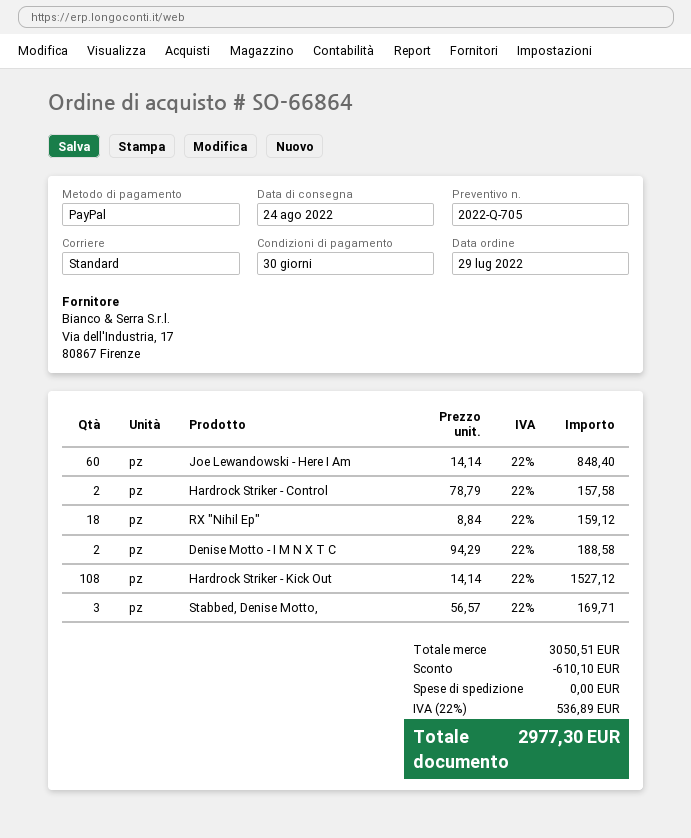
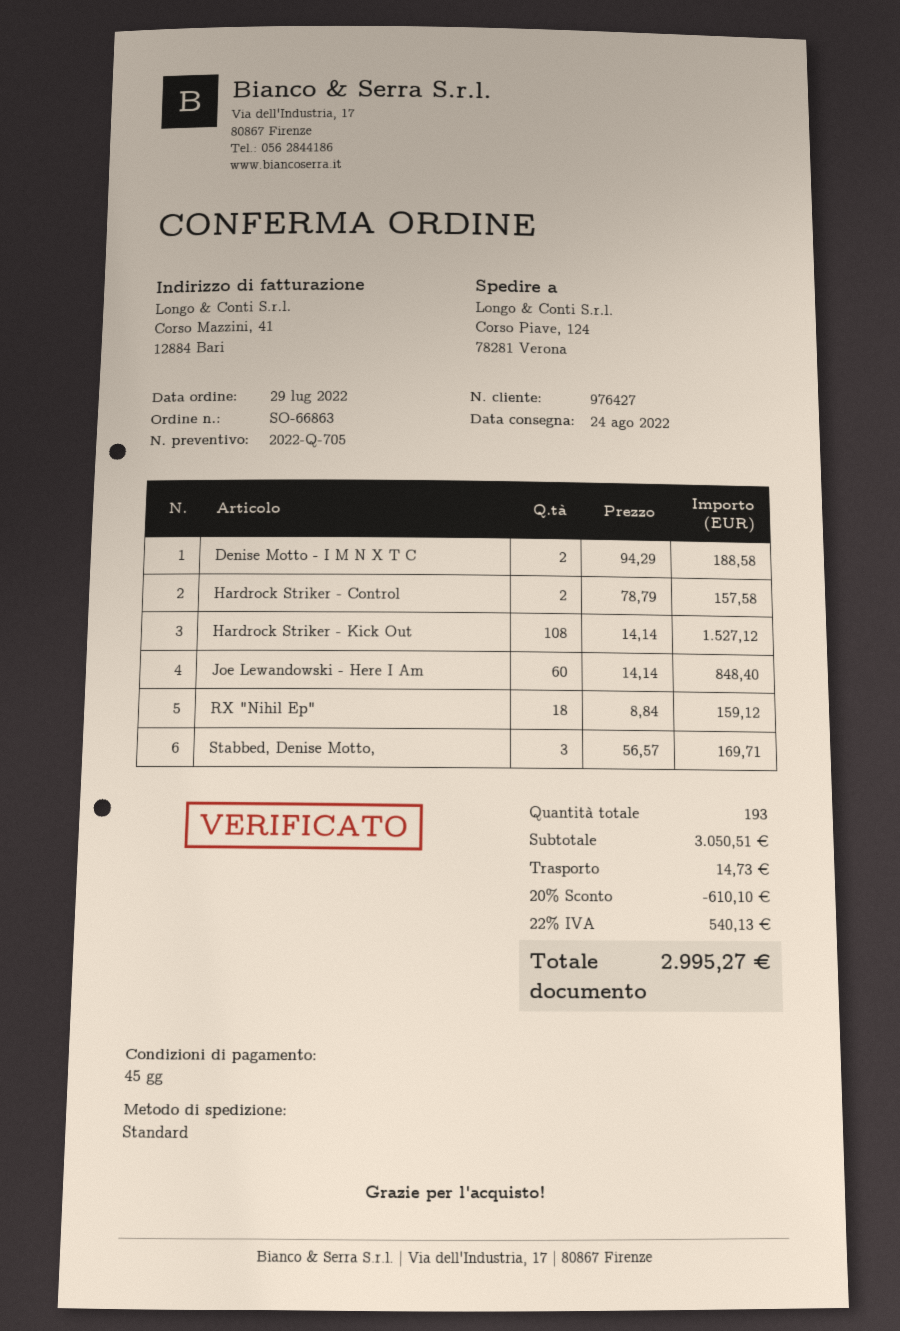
order number: SO-66864 -> SO-66863
payment terms: 30 days -> 45 days
shipping: 0.00 -> 14.73
tax: 22% = 536.89 -> 22% = 540.13
total: 2977.30 -> 2995.27

